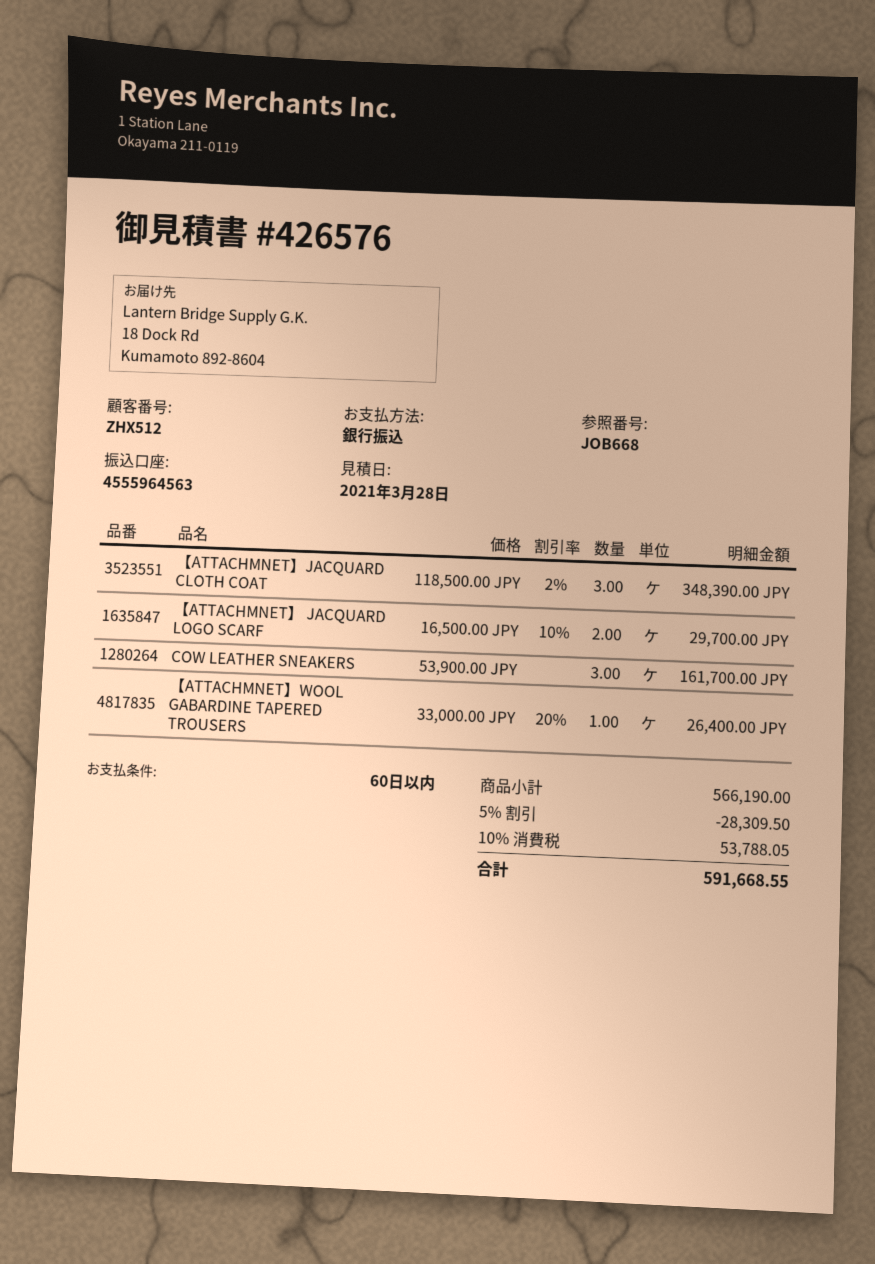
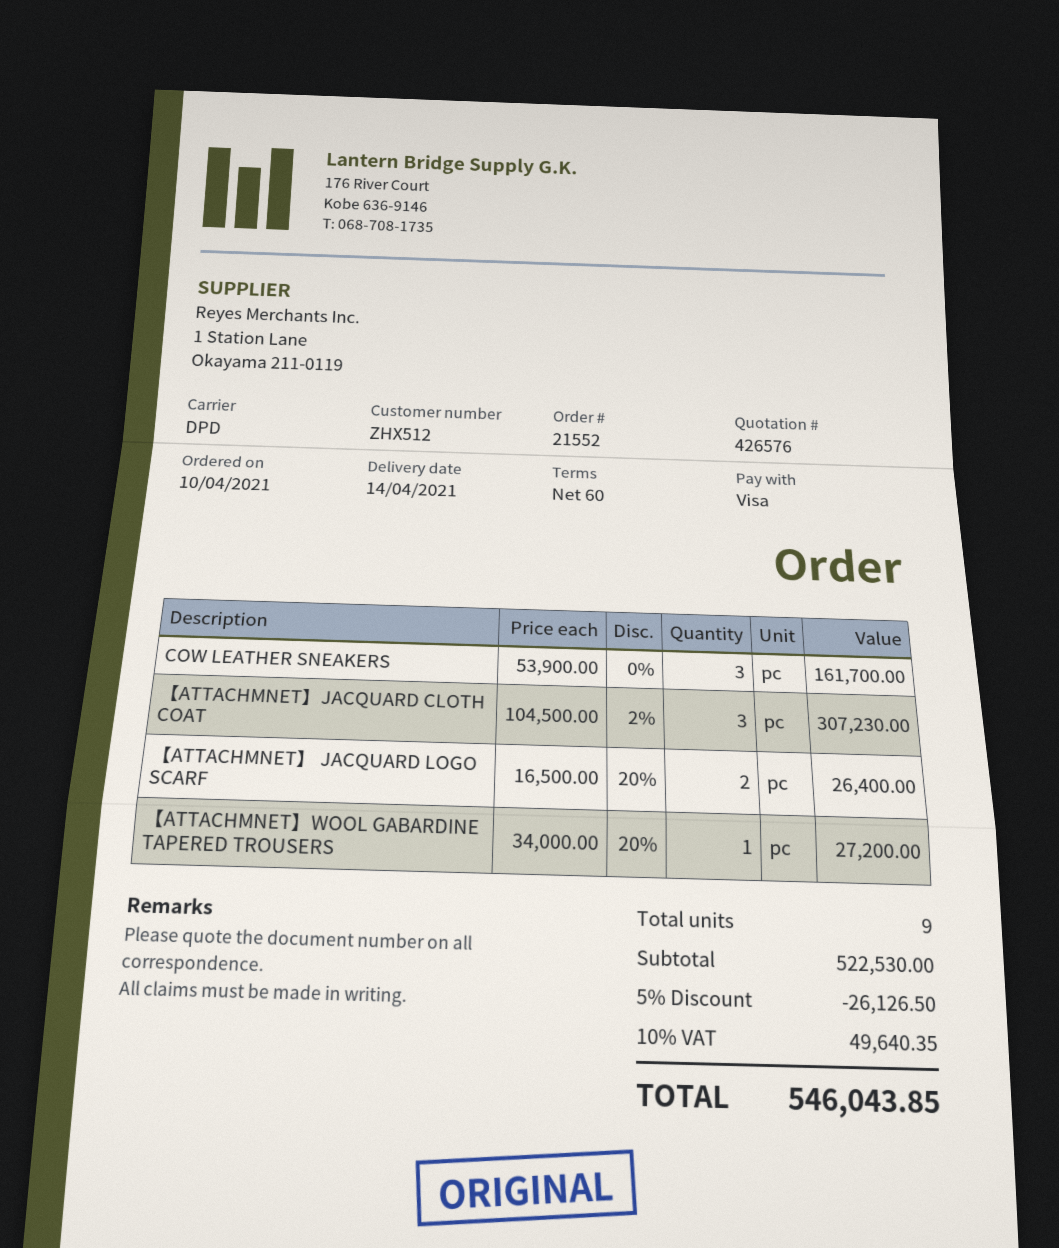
payment method: bank transfer -> Visa
【ATTACHMNET】JACQUARD CLOTH COAT: 3 x 118500.00 - 2% = 348390.00 -> 3 x 104500.00 - 2% = 307230.00
【ATTACHMNET】 JACQUARD LOGO SCARF: 2 x 16500.00 - 10% = 29700.00 -> 2 x 16500.00 - 20% = 26400.00
【ATTACHMNET】WOOL GABARDINE TAPERED TROUSERS: 1 x 33000.00 - 20% = 26400.00 -> 1 x 34000.00 - 20% = 27200.00
subtotal: 566190.00 -> 522530.00
discount: 5% = 28309.50 -> 5% = 26126.50
tax: 10% = 53788.05 -> 10% = 49640.35
total: 591668.55 -> 546043.85

